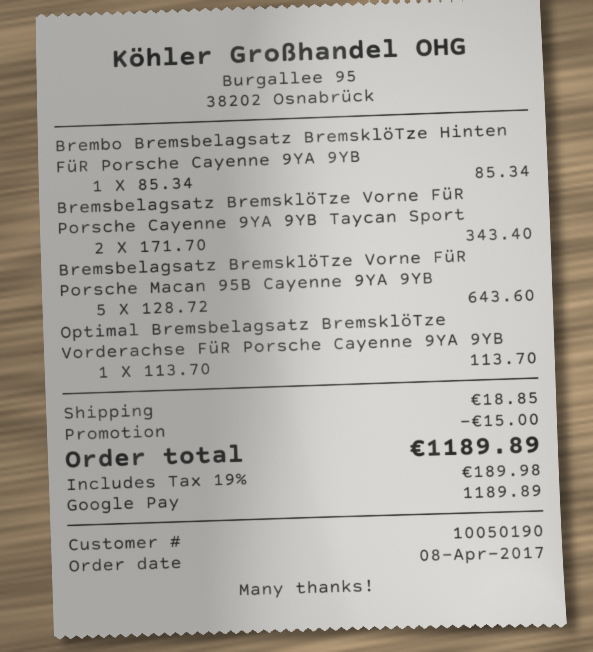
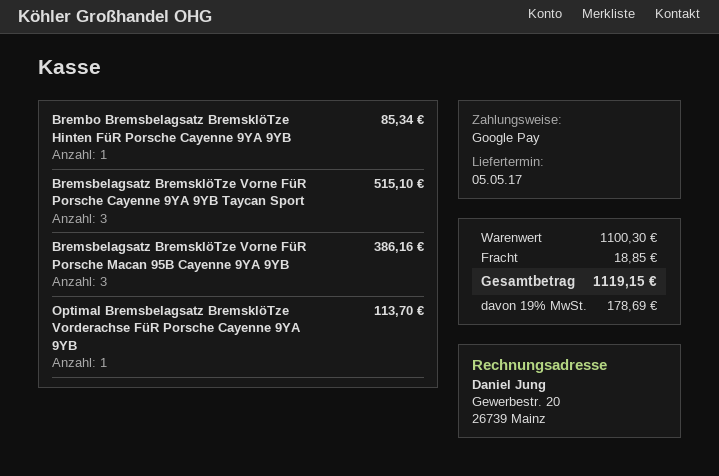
Bremsbelagsatz BremsklöTze Vorne FüR Porsche Cayenne 9YA 9YB Taycan Sport: 2 for 343.40 -> 3 for 515.10
Bremsbelagsatz BremsklöTze Vorne FüR Porsche Macan 95B Cayenne 9YA 9YB: 5 for 643.60 -> 3 for 386.16
discount: 15.00 -> none
tax: 19% = 189.98 -> 19% = 178.69
total: 1189.89 -> 1119.15

